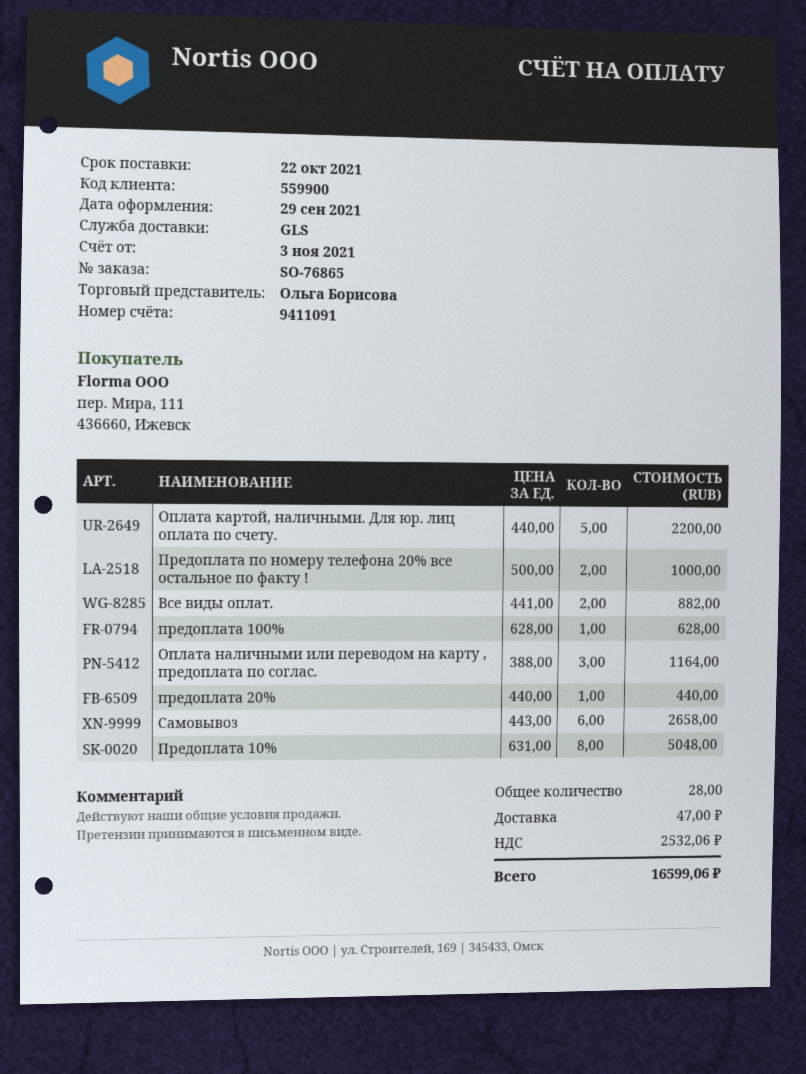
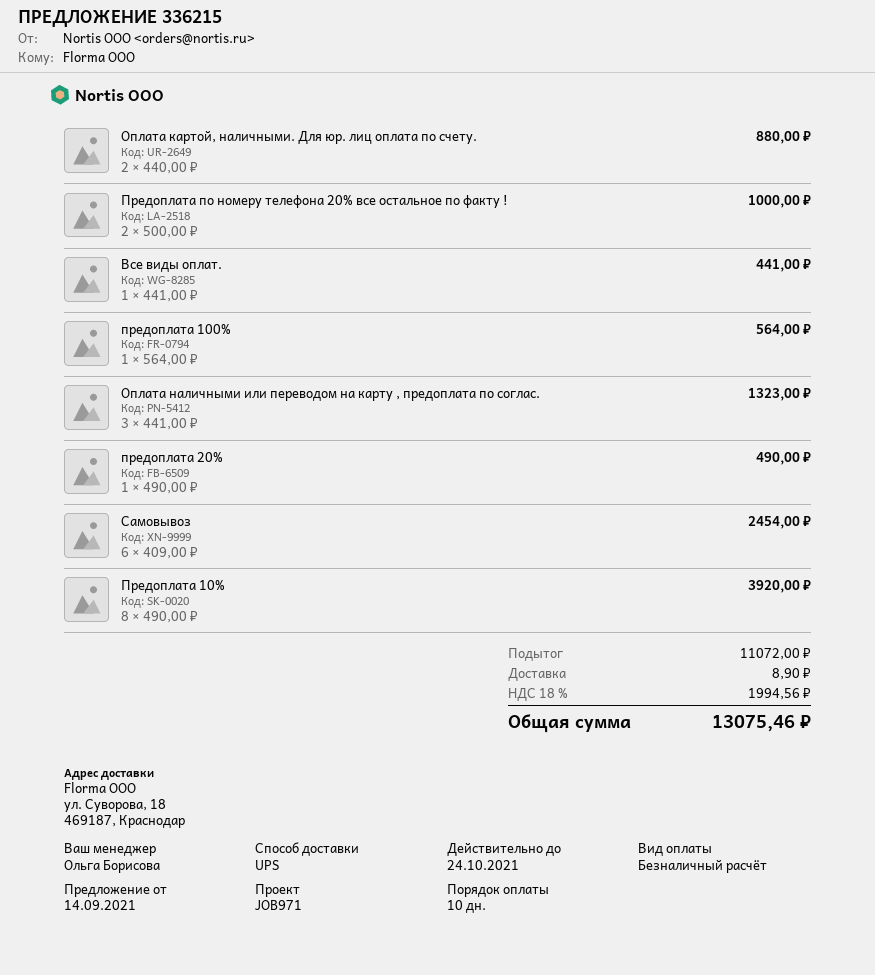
shipping method: GLS -> UPS
Оплата картой, наличными. Для юр. лиц оплата по счету.: 5 x 440.00 = 2200.00 -> 2 x 440.00 = 880.00
Все виды оплат.: 2 x 441.00 = 882.00 -> 1 x 441.00 = 441.00
предоплата 100%: 1 x 628.00 = 628.00 -> 1 x 564.00 = 564.00
Оплата наличными или переводом на карту , предоплата по соглас.: 3 x 388.00 = 1164.00 -> 3 x 441.00 = 1323.00
предоплата 20%: 1 x 440.00 = 440.00 -> 1 x 490.00 = 490.00
Самовывоз: 6 x 443.00 = 2658.00 -> 6 x 409.00 = 2454.00
Предоплата 10%: 8 x 631.00 = 5048.00 -> 8 x 490.00 = 3920.00
shipping: 47.00 -> 8.90
tax: 2532.06 -> 1994.56
total: 16599.06 -> 13075.46

